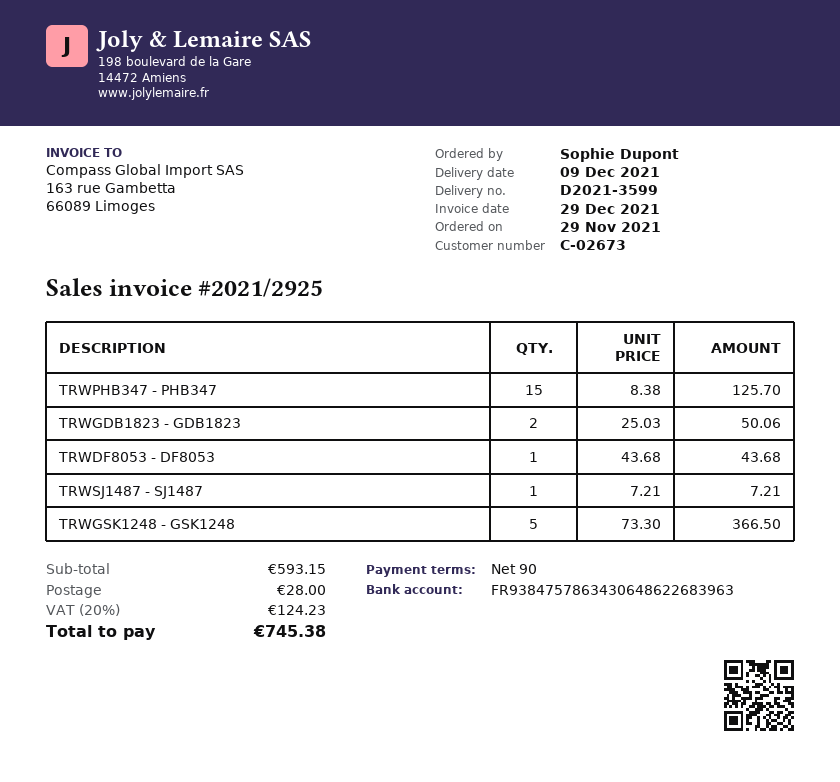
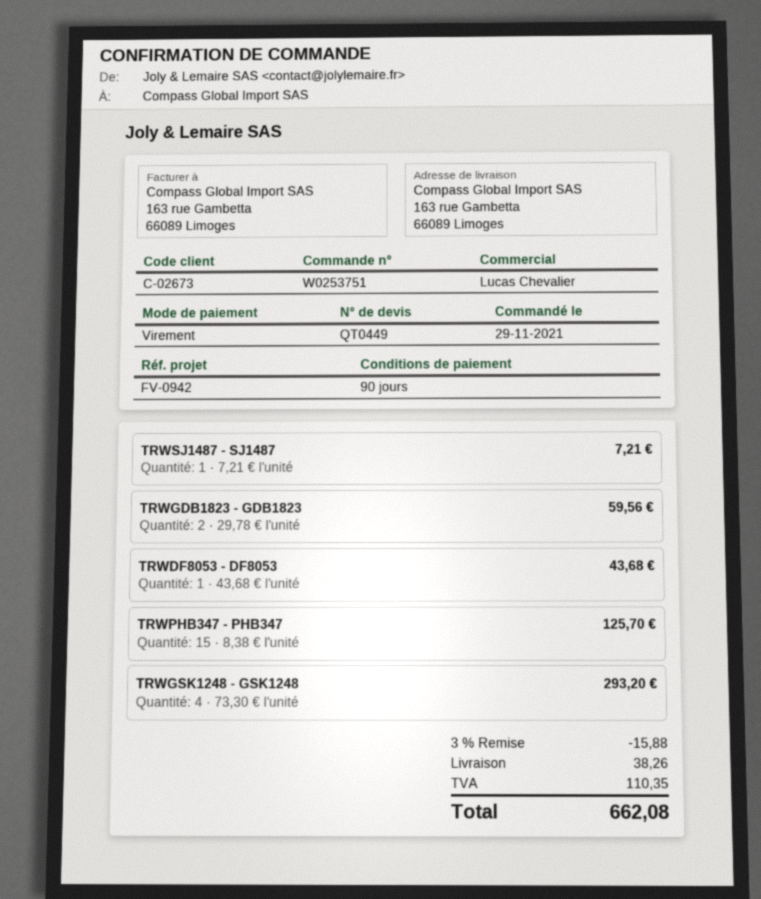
TRWGDB1823 - GDB1823: 2 x 25.03 = 50.06 -> 2 x 29.78 = 59.56
TRWGSK1248 - GSK1248: 5 x 73.30 = 366.50 -> 4 x 73.30 = 293.20
discount: none -> 3% = 15.88
shipping: 28.00 -> 38.26
tax: 124.23 -> 110.35
total: 745.38 -> 662.08

